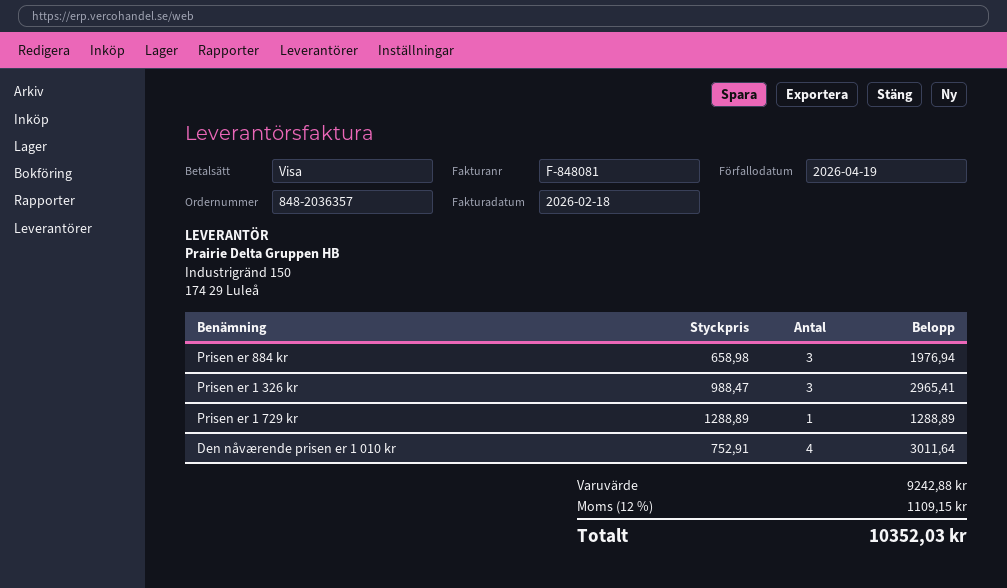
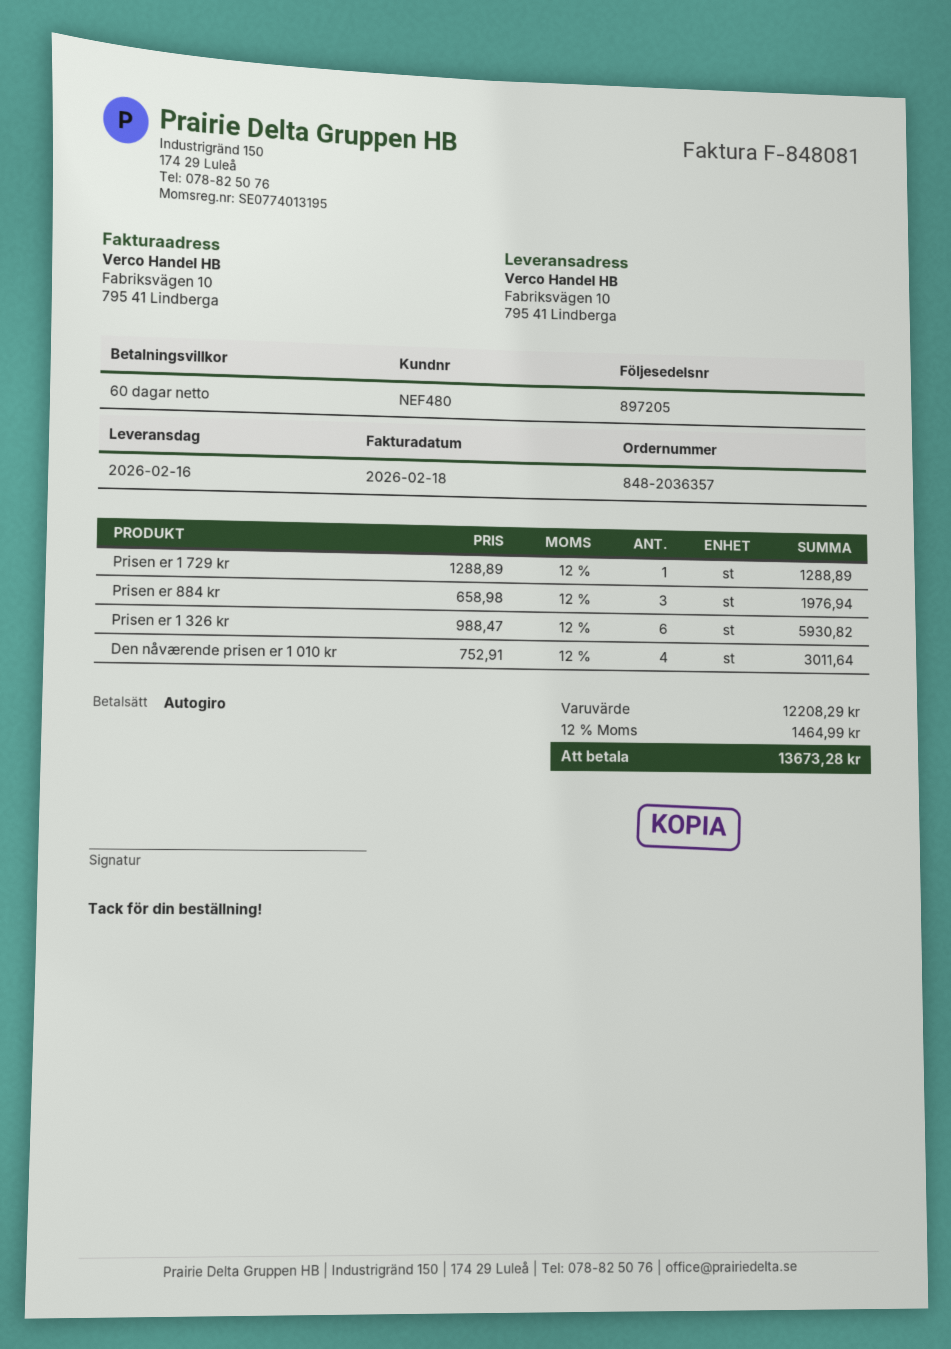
payment method: Visa -> direct debit
Prisen er 1 326 kr: 3 x 988.47 = 2965.41 -> 6 x 988.47 = 5930.82
subtotal: 9242.88 -> 12208.29
tax: 12% = 1109.15 -> 12% = 1464.99
total: 10352.03 -> 13673.28

